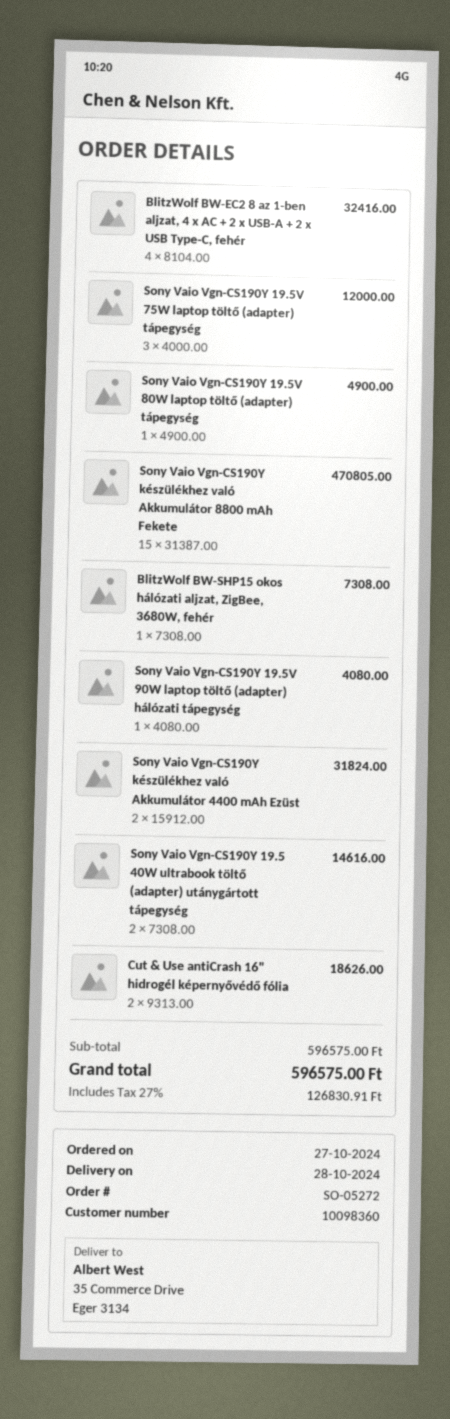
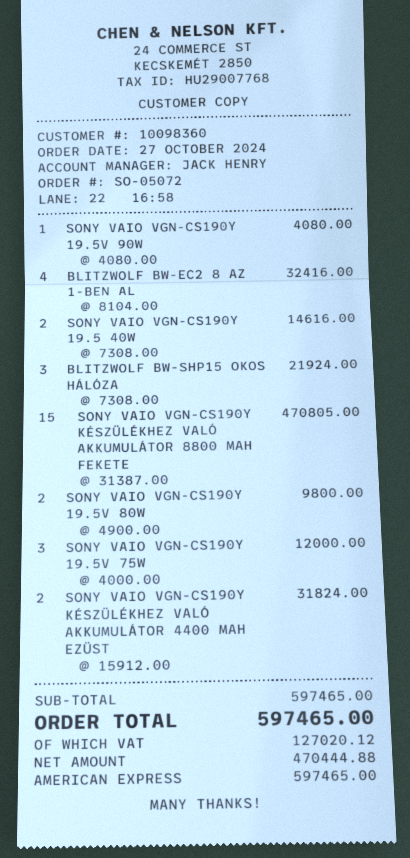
order number: SO-05272 -> SO-05072
Sony Vaio Vgn-CS190Y 19.5V 80W laptop töltő (adapter) tápegység: 1 x 4900.00 = 4900.00 -> 2 x 4900.00 = 9800.00
BlitzWolf BW-SHP15 okos hálózati aljzat, ZigBee, 3680W, fehér: 1 x 7308.00 = 7308.00 -> 3 x 7308.00 = 21924.00
Cut & Use antiCrash 16" hidrogél képernyővédő fólia: 2 x 9313.00 = 18626.00 -> none
subtotal: 596575.00 -> 597465.00
tax: 126830.91 -> 127020.12
total: 596575.00 -> 597465.00

